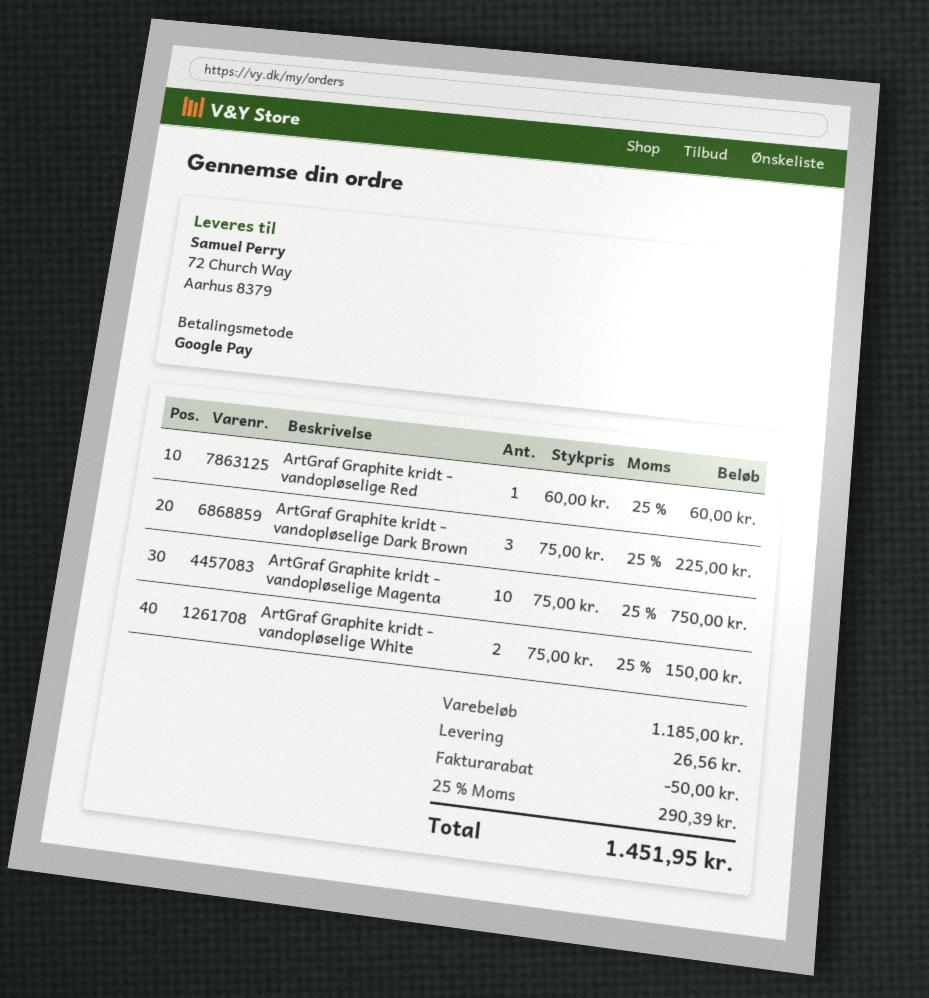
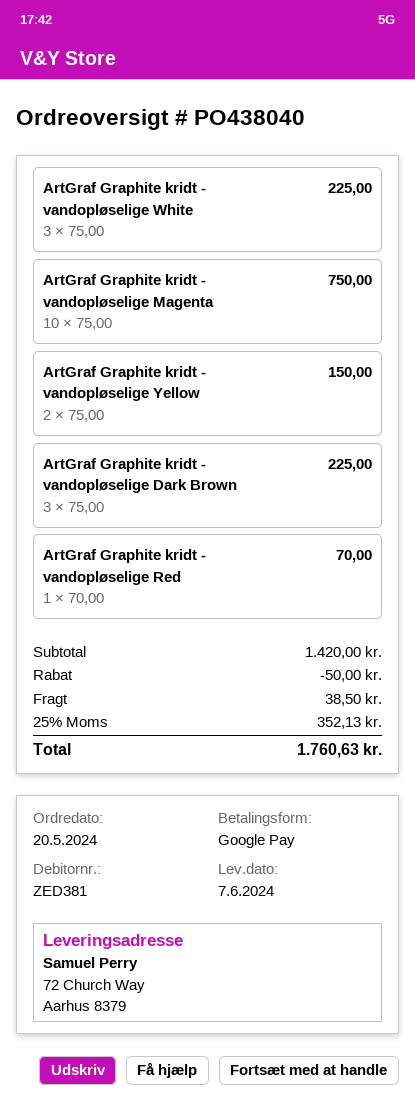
ArtGraf Graphite kridt - vandopløselige Red: 1 x 60.00 = 60.00 -> 1 x 70.00 = 70.00
ArtGraf Graphite kridt - vandopløselige White: 2 x 75.00 = 150.00 -> 3 x 75.00 = 225.00
ArtGraf Graphite kridt - vandopløselige Yellow: none -> 2 x 75.00 = 150.00
subtotal: 1185.00 -> 1420.00
shipping: 26.56 -> 38.50
tax: 25% = 290.39 -> 25% = 352.13
total: 1451.95 -> 1760.63

